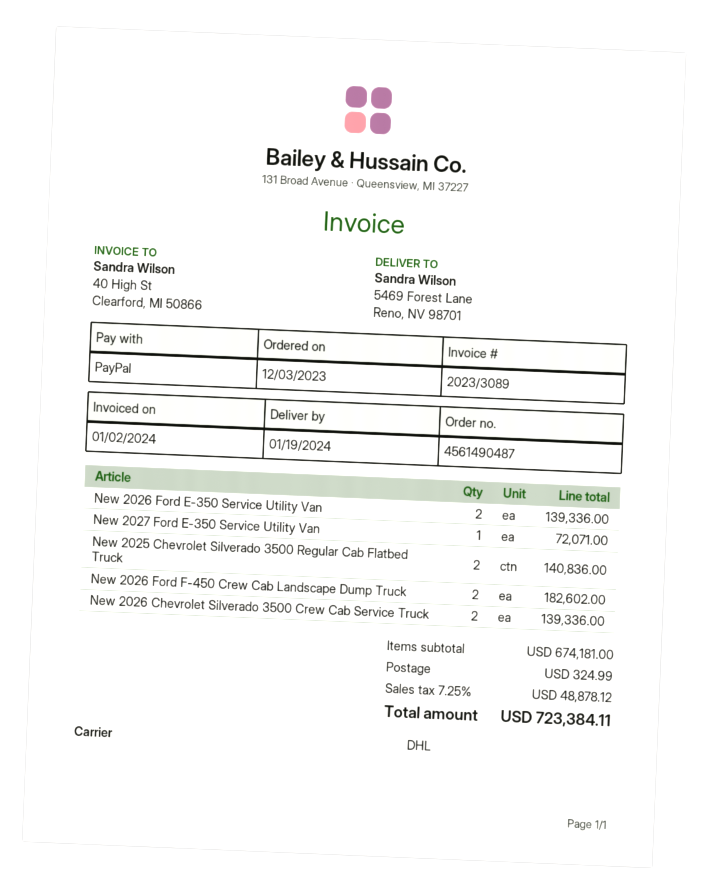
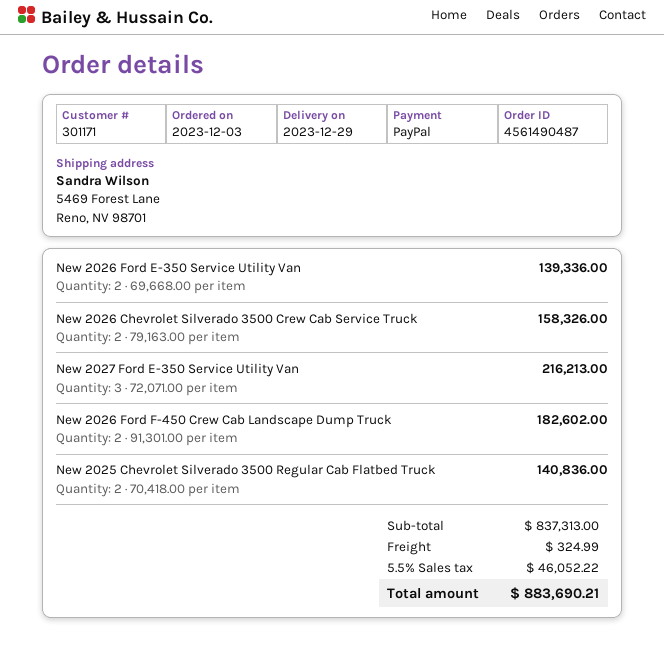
delivery date: 2024-01-19 -> 2023-12-29
New 2027 Ford E-350 Service Utility Van: 1 for 72071.00 -> 3 for 216213.00
New 2026 Chevrolet Silverado 3500 Crew Cab Service Truck: 2 for 139336.00 -> 2 for 158326.00
subtotal: 674181.00 -> 837313.00
tax: 7.25% = 48878.12 -> 5.5% = 46052.22
total: 723384.11 -> 883690.21

